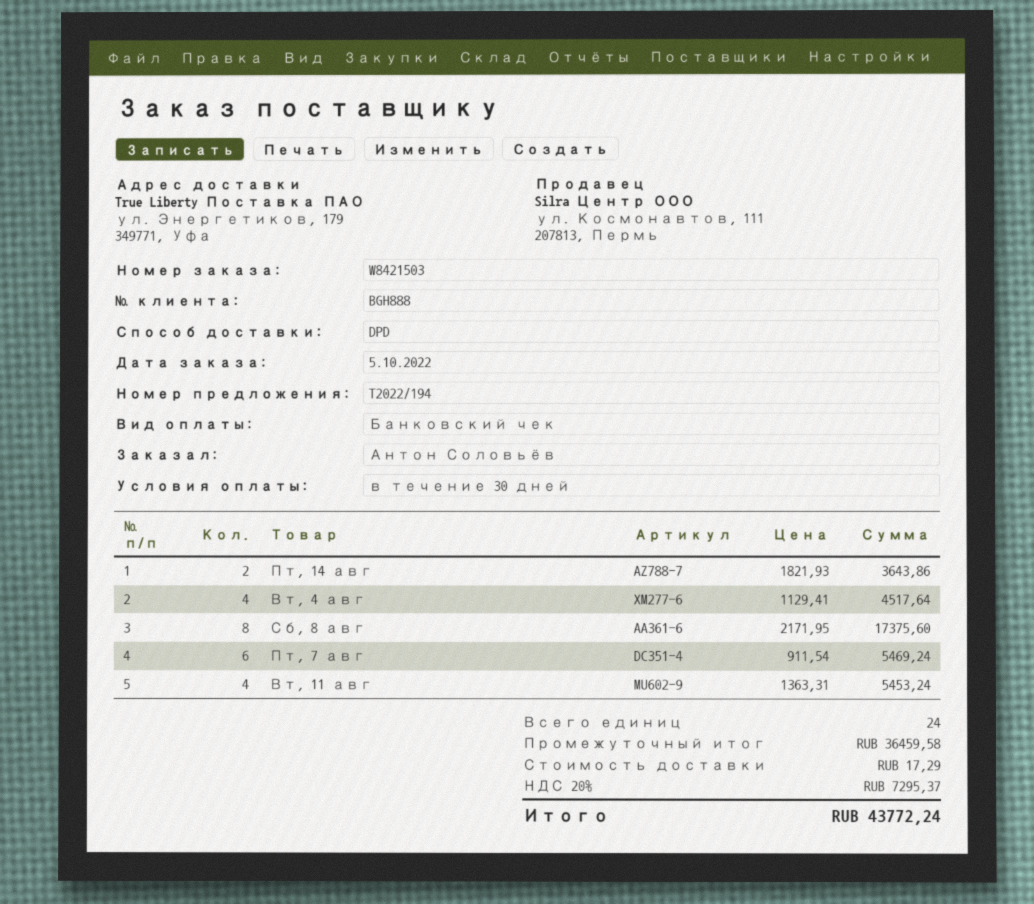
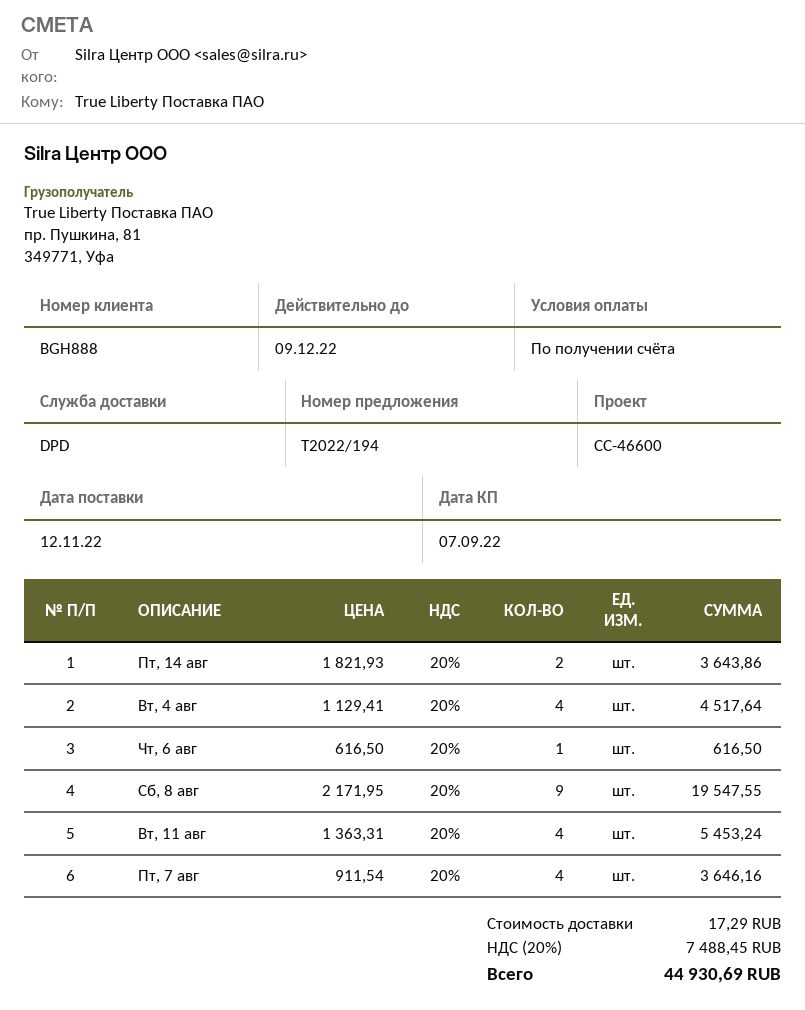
payment terms: 30 days -> on receipt
ship to: ул. Энергетиков, 179, 349771, Уфа -> пр. Пушкина, 81, 349771, Уфа
Сб, 8 авг: 8 x 2171.95 = 17375.60 -> 9 x 2171.95 = 19547.55
Пт, 7 авг: 6 x 911.54 = 5469.24 -> 4 x 911.54 = 3646.16
Чт, 6 авг: none -> 1 x 616.50 = 616.50
tax: 20% = 7295.37 -> 20% = 7488.45
total: 43772.24 -> 44930.69

